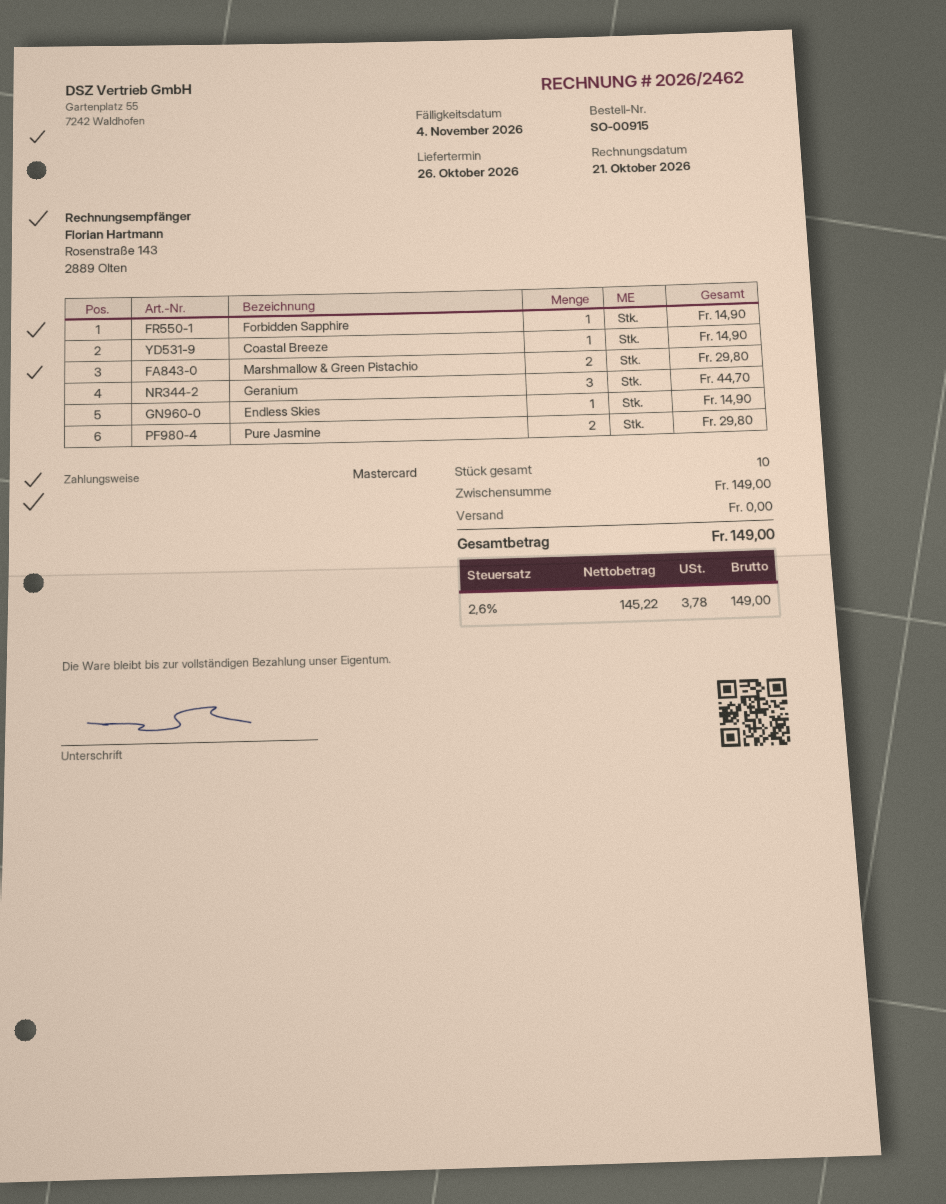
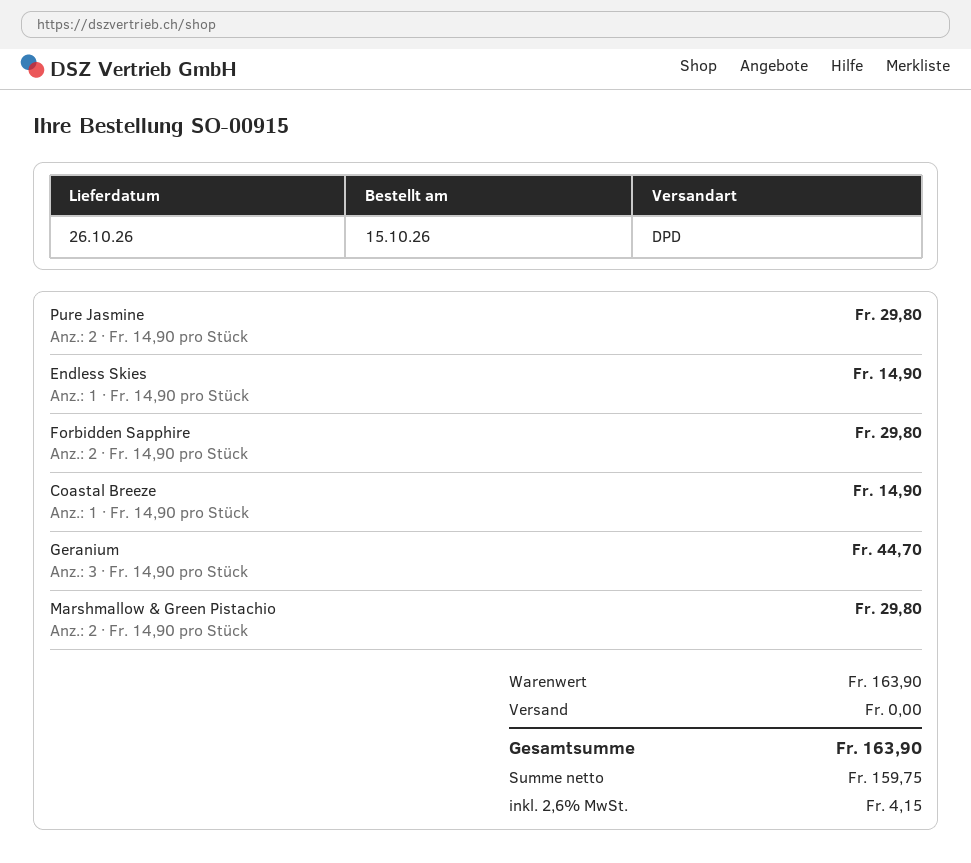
Forbidden Sapphire: 1 for 14.90 -> 2 for 29.80
subtotal: 149.00 -> 163.90
net: 145.22 -> 159.75
tax: 2.6% = 3.78 -> 2.6% = 4.15
total: 149.00 -> 163.90

